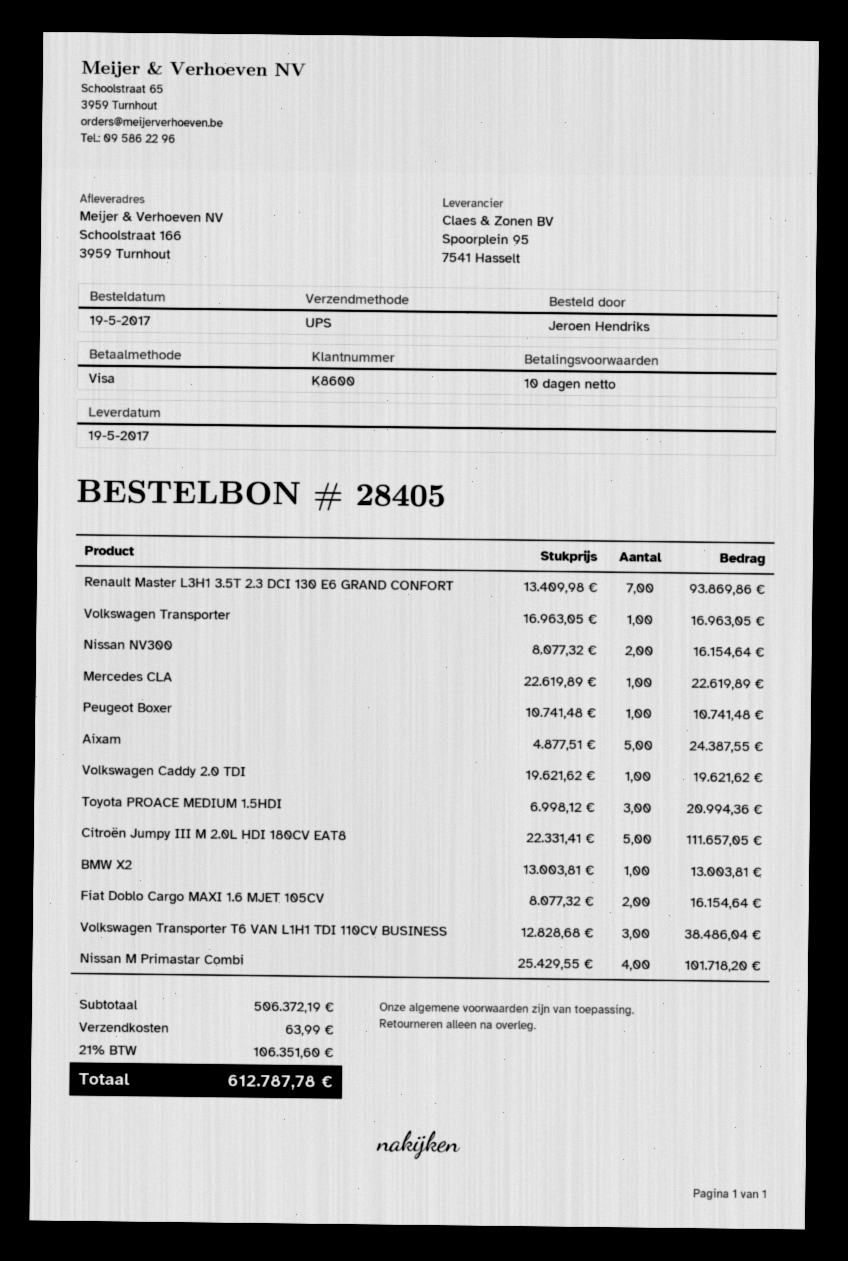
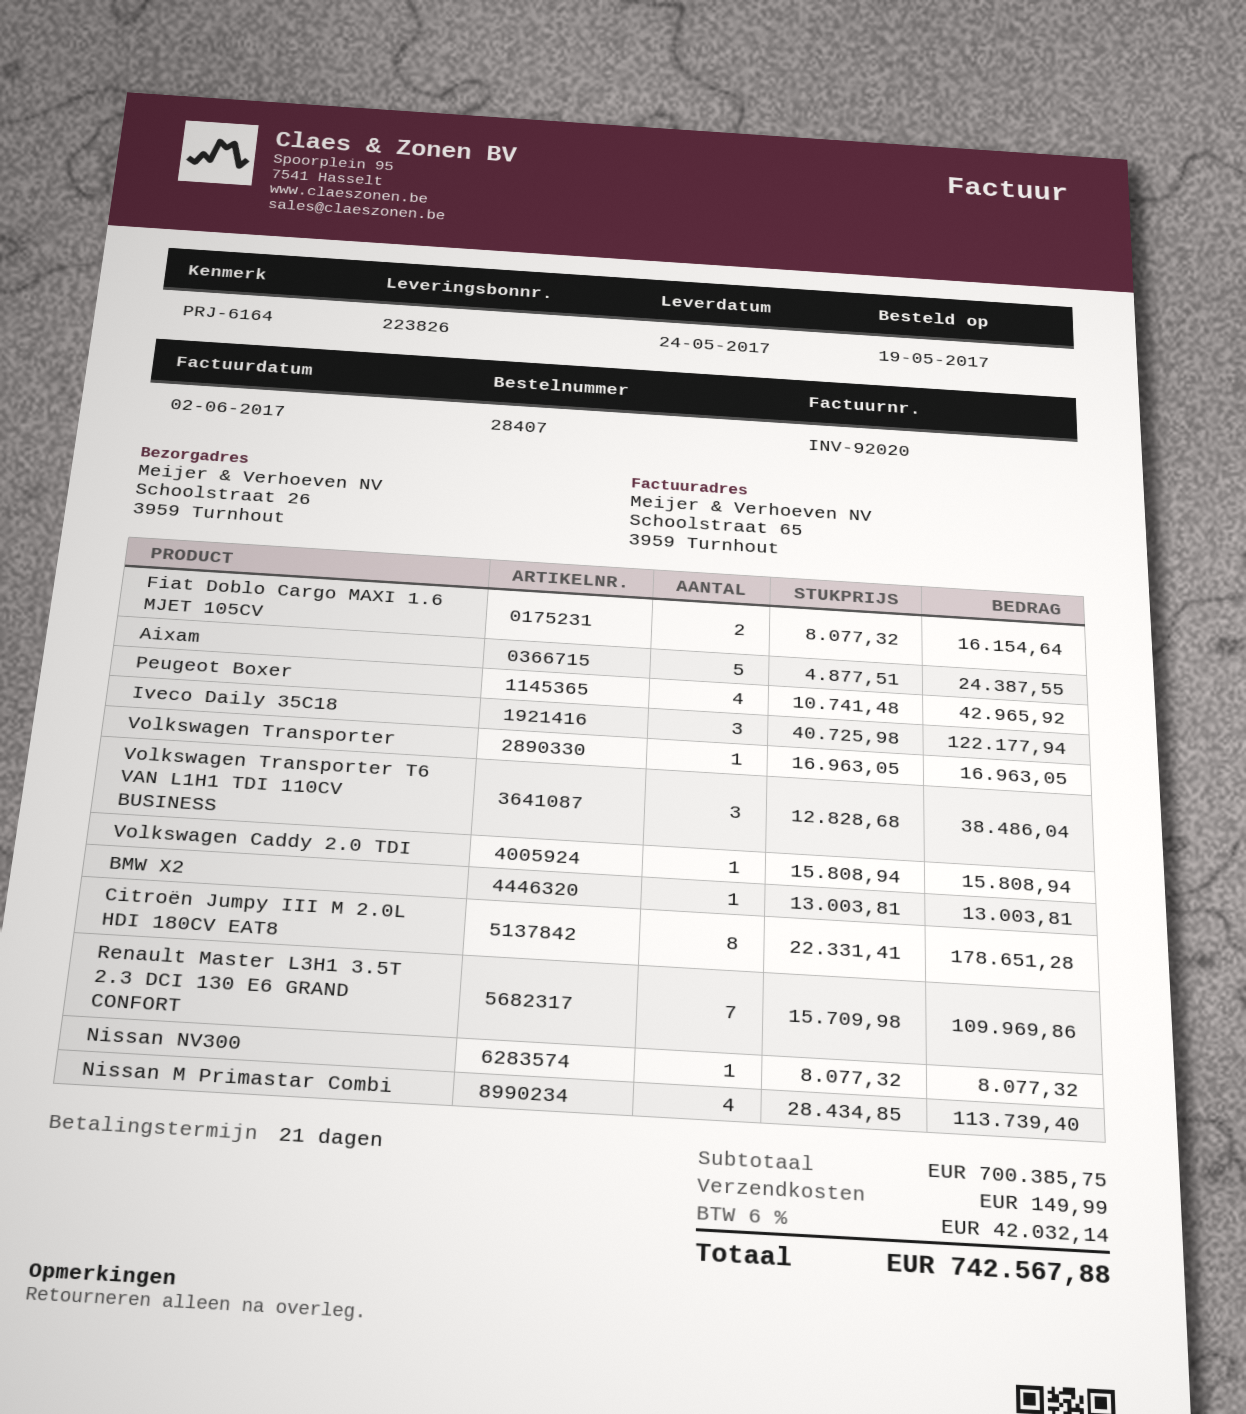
order number: 28405 -> 28407
delivery date: 2017-05-19 -> 2017-05-24
payment terms: 10 days -> 21 days
ship to: Schoolstraat 166, 3959 Turnhout -> Schoolstraat 26, 3959 Turnhout
Renault Master L3H1 3.5T 2.3 DCI 130 E6 GRAND CONFORT: 7 x 13409.98 = 93869.86 -> 7 x 15709.98 = 109969.86
Nissan NV300: 2 x 8077.32 = 16154.64 -> 1 x 8077.32 = 8077.32
Mercedes CLA: 1 x 22619.89 = 22619.89 -> none
Peugeot Boxer: 1 x 10741.48 = 10741.48 -> 4 x 10741.48 = 42965.92
Volkswagen Caddy 2.0 TDI: 1 x 19621.62 = 19621.62 -> 1 x 15808.94 = 15808.94
Toyota PROACE MEDIUM 1.5HDI: 3 x 6998.12 = 20994.36 -> none
Citroën Jumpy III M 2.0L HDI 180CV EAT8: 5 x 22331.41 = 111657.05 -> 8 x 22331.41 = 178651.28
Nissan M Primastar Combi: 4 x 25429.55 = 101718.20 -> 4 x 28434.85 = 113739.40
Iveco Daily 35C18: none -> 3 x 40725.98 = 122177.94
subtotal: 506372.19 -> 700385.75
shipping: 63.99 -> 149.99
tax: 21% = 106351.60 -> 6% = 42032.14
total: 612787.78 -> 742567.88

